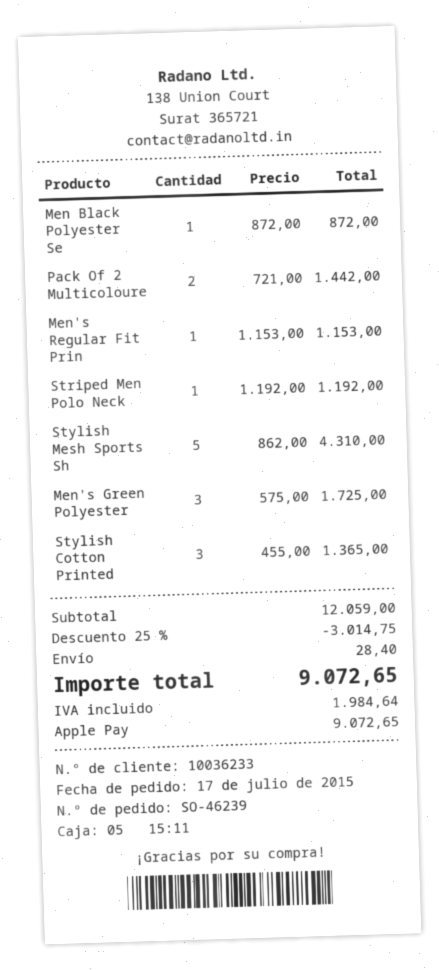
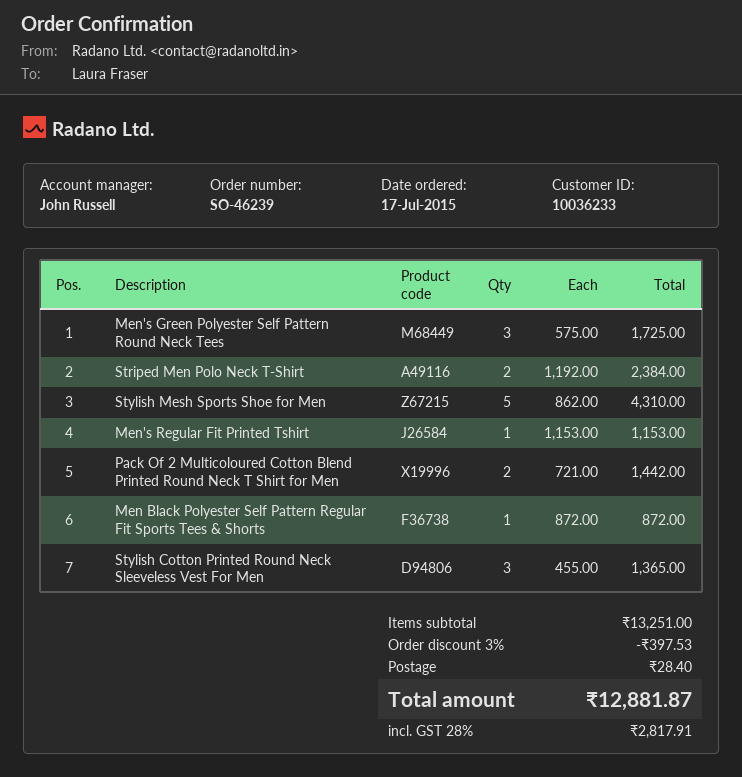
Striped Men Polo Neck: 1 x 1192.00 = 1192.00 -> 2 x 1192.00 = 2384.00
subtotal: 12059.00 -> 13251.00
discount: 25% = 3014.75 -> 3% = 397.53
tax: 1984.64 -> 2817.91
total: 9072.65 -> 12881.87

